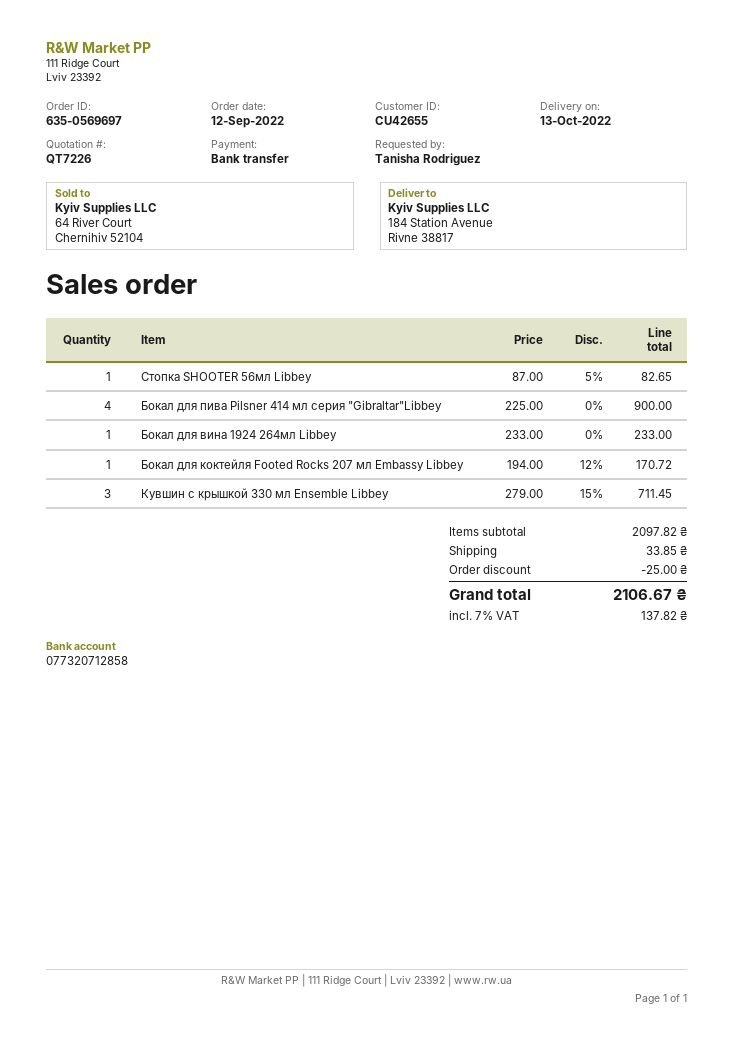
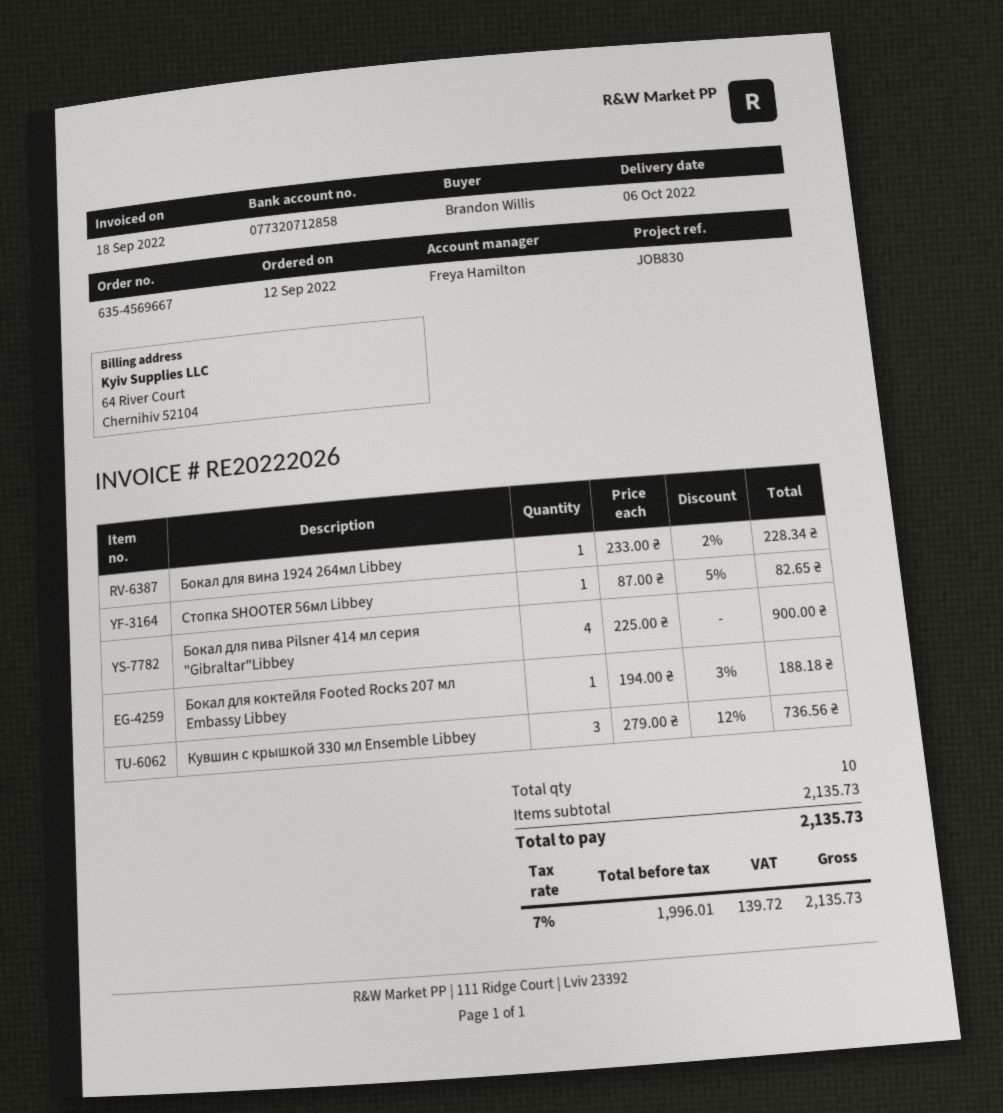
order number: 635-0569697 -> 635-4569667
delivery date: 2022-10-13 -> 2022-10-06
ordered by: Tanisha Rodriguez -> Brandon Willis
Бокал для вина 1924 264мл Libbey: 1 x 233.00 = 233.00 -> 1 x 233.00 - 2% = 228.34
Бокал для коктейля Footed Rocks 207 мл Embassy Libbey: 1 x 194.00 - 12% = 170.72 -> 1 x 194.00 - 3% = 188.18
Кувшин с крышкой 330 мл Ensemble Libbey: 3 x 279.00 - 15% = 711.45 -> 3 x 279.00 - 12% = 736.56
subtotal: 2097.82 -> 2135.73
discount: 25.00 -> none
shipping: 33.85 -> none
tax: 7% = 137.82 -> 7% = 139.72
total: 2106.67 -> 2135.73

